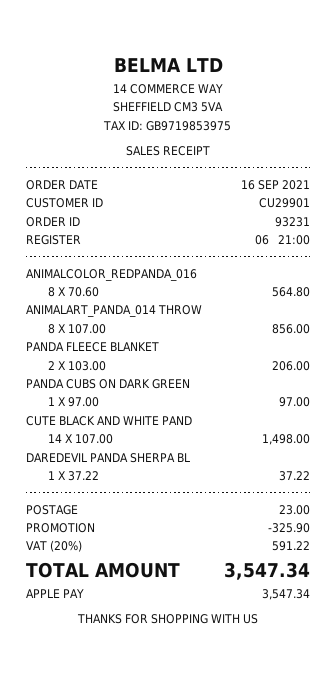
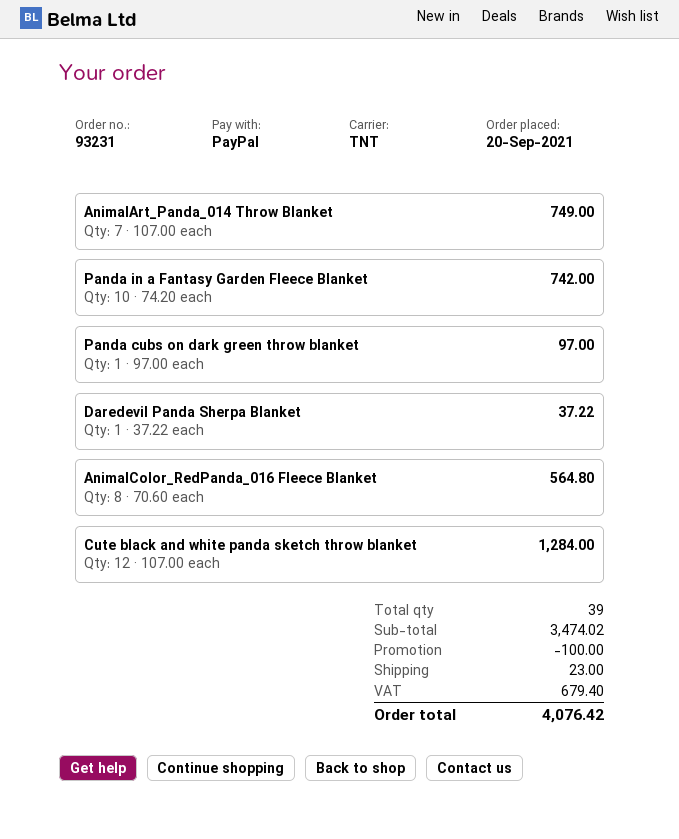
order date: 2021-09-16 -> 2021-09-20
payment method: Apple Pay -> PayPal
ANIMALART_PANDA_014 THROW: 8 x 107.00 = 856.00 -> 7 x 107.00 = 749.00
PANDA FLEECE BLANKET: 2 x 103.00 = 206.00 -> none
CUTE BLACK AND WHITE PAND: 14 x 107.00 = 1498.00 -> 12 x 107.00 = 1284.00
Panda in a Fantasy Garden Fleece Blanket: none -> 10 x 74.20 = 742.00
discount: 325.90 -> 100.00
tax: 591.22 -> 679.40
total: 3547.34 -> 4076.42

